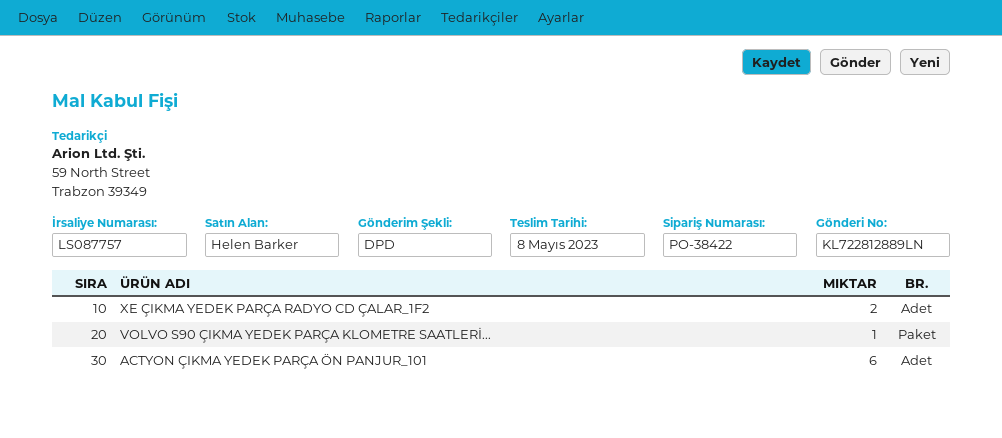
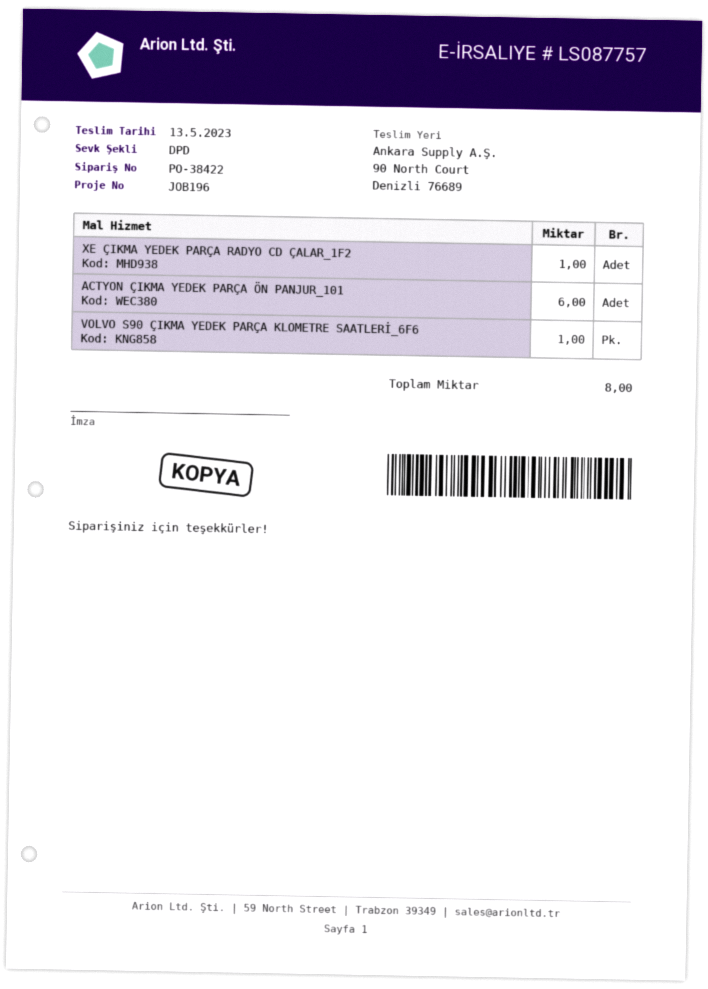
delivery date: 2023-05-08 -> 2023-05-13
XE ÇIKMA YEDEK PARÇA RADYO CD ÇALAR_1F2: 2 -> 1

